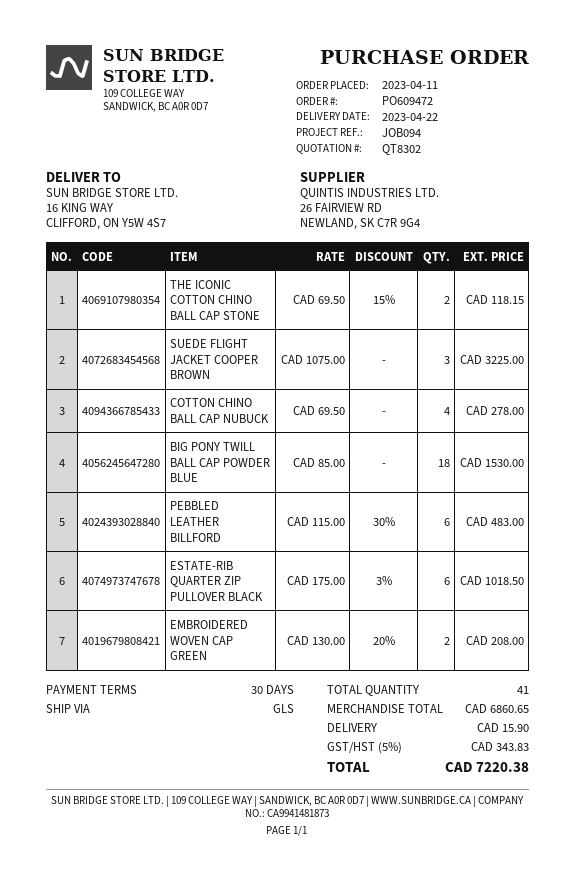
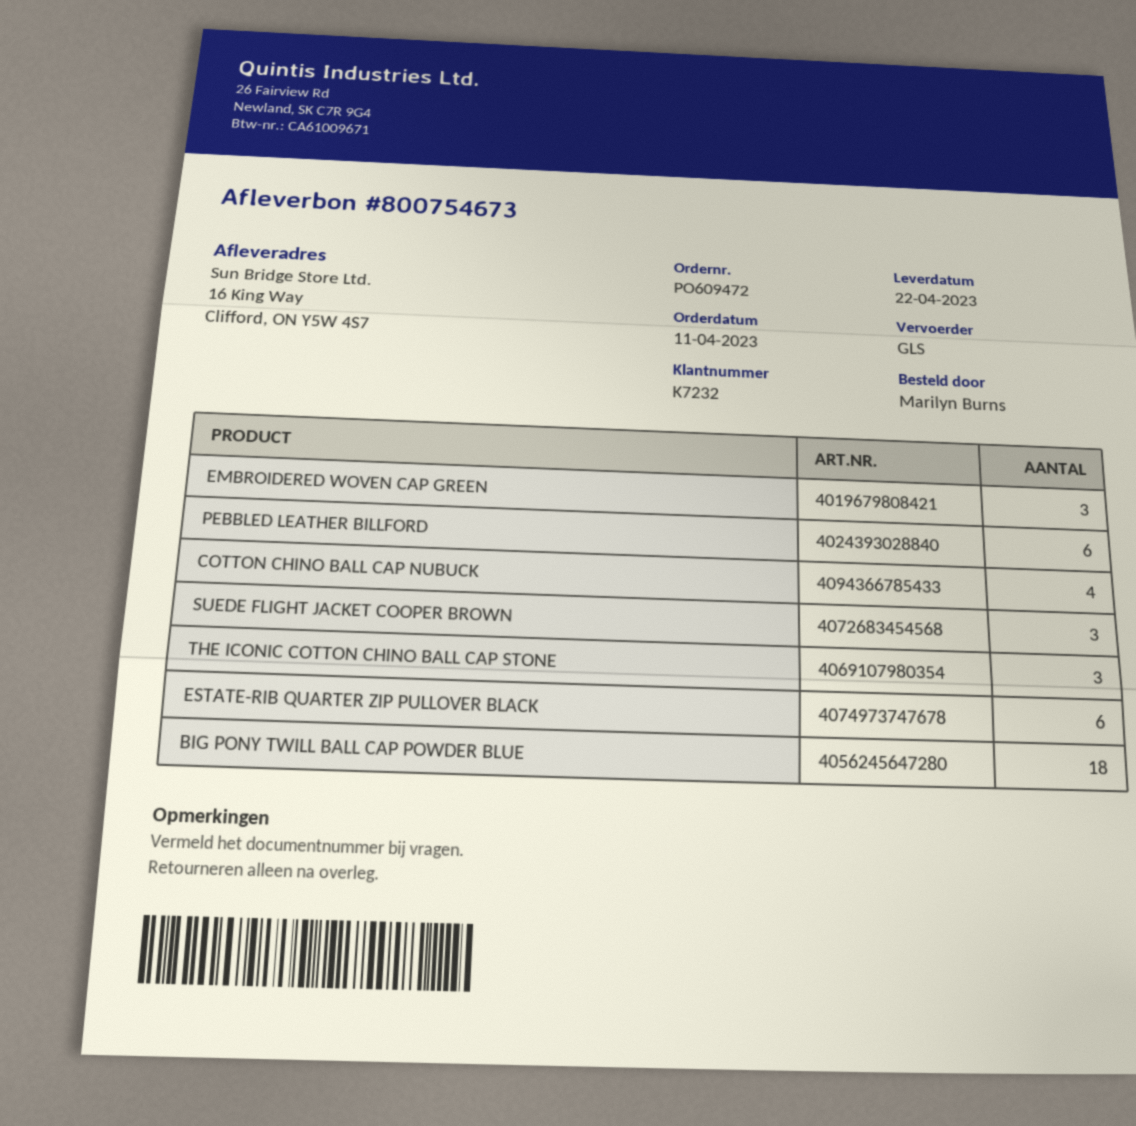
THE ICONIC COTTON CHINO BALL CAP STONE: 2 -> 3
EMBROIDERED WOVEN CAP GREEN: 2 -> 3

